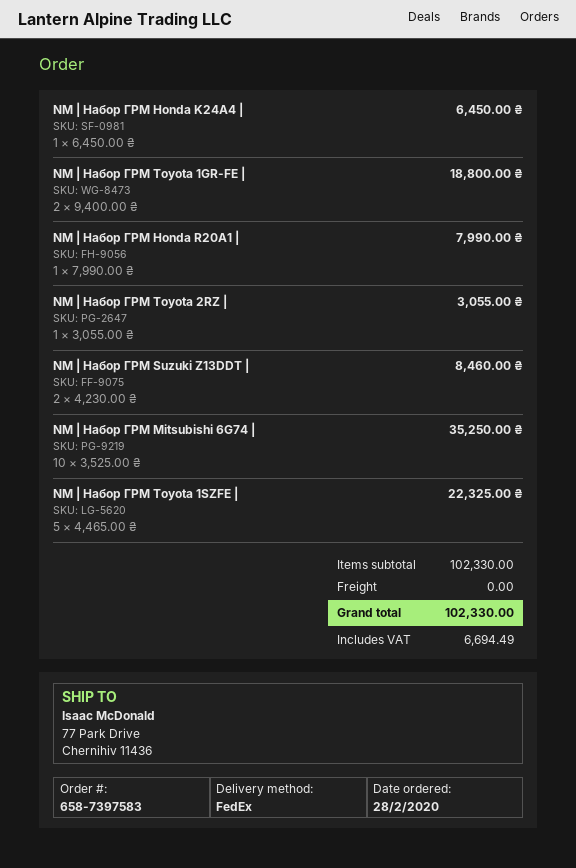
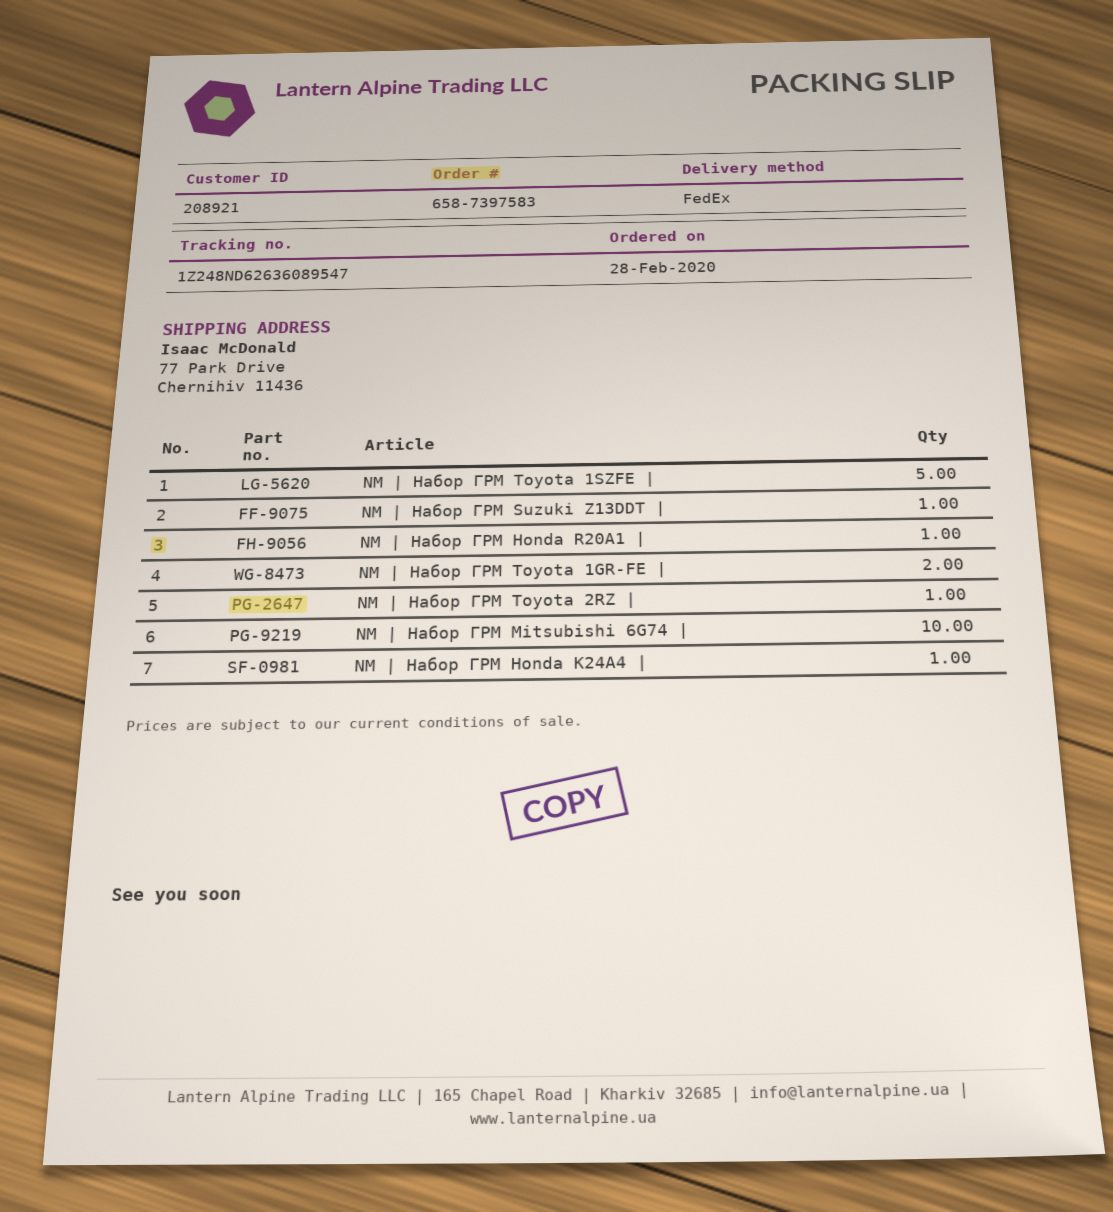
NM | Набор ГРМ Suzuki Z13DDT |: 2 -> 1

